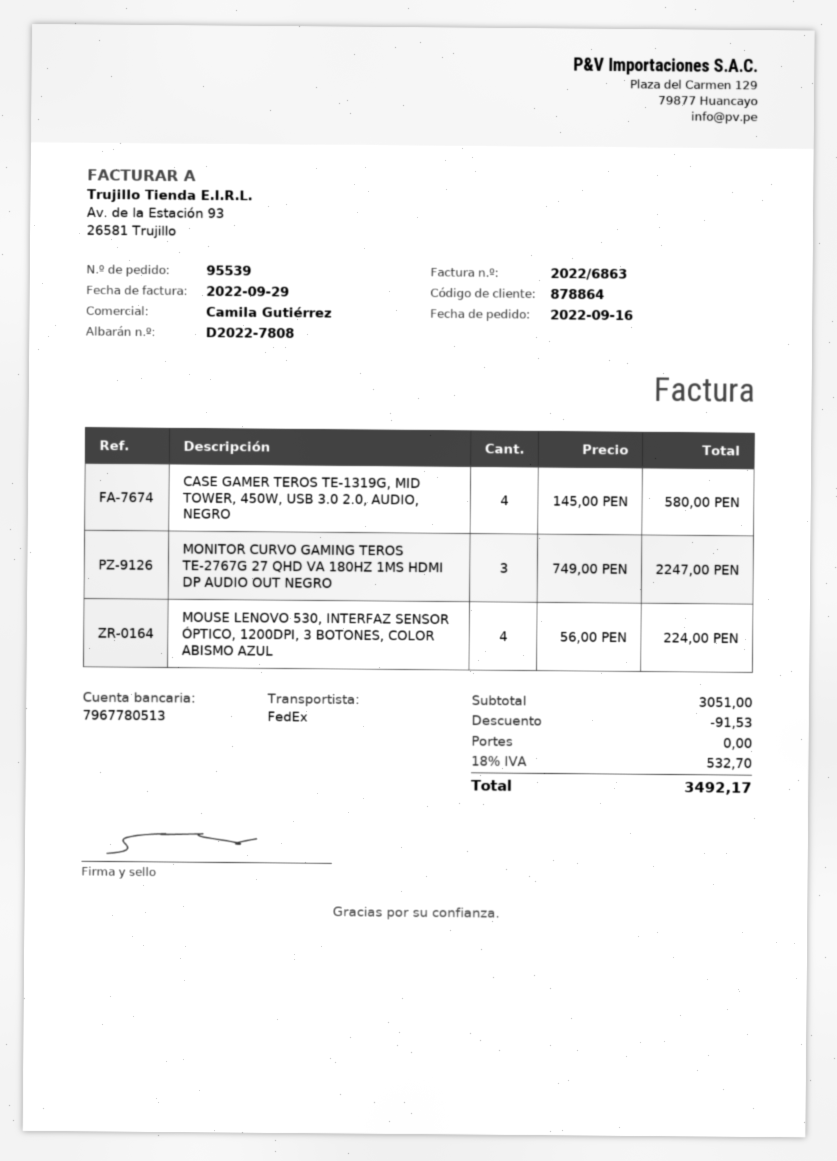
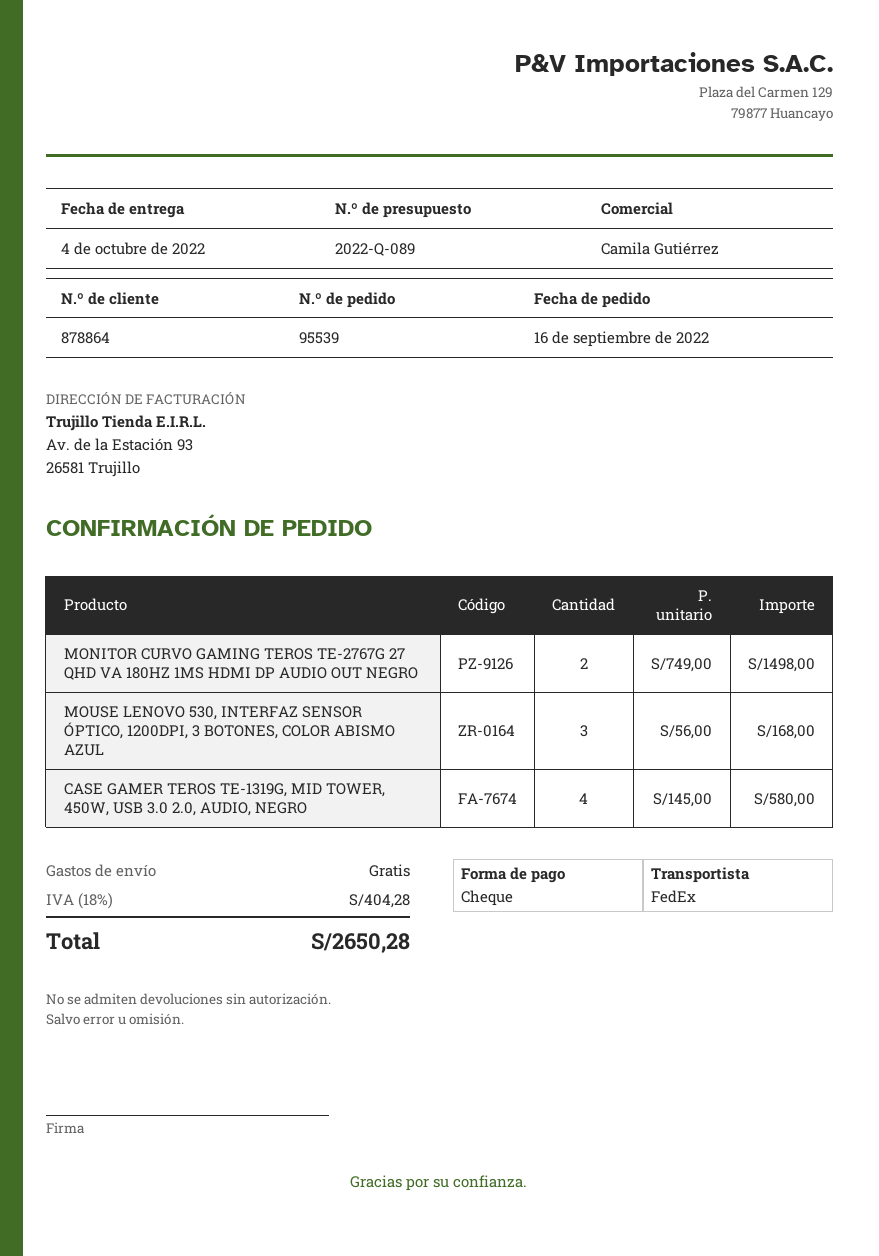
MONITOR CURVO GAMING TEROS TE-2767G 27 QHD VA 180HZ 1MS HDMI DP AUDIO OUT NEGRO: 3 x 749.00 = 2247.00 -> 2 x 749.00 = 1498.00
MOUSE LENOVO 530, INTERFAZ SENSOR ÓPTICO, 1200DPI, 3 BOTONES, COLOR ABISMO AZUL: 4 x 56.00 = 224.00 -> 3 x 56.00 = 168.00
discount: 91.53 -> none
tax: 18% = 532.70 -> 18% = 404.28
total: 3492.17 -> 2650.28

